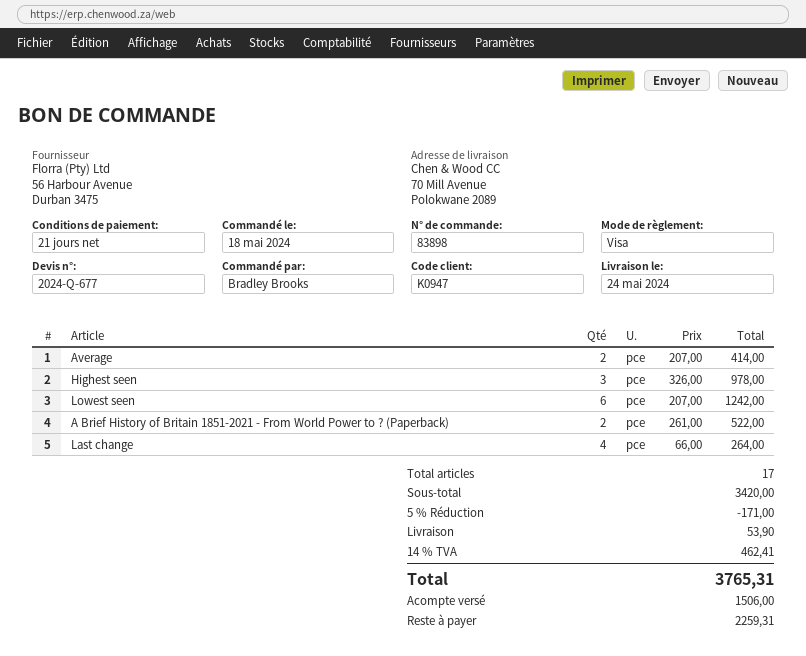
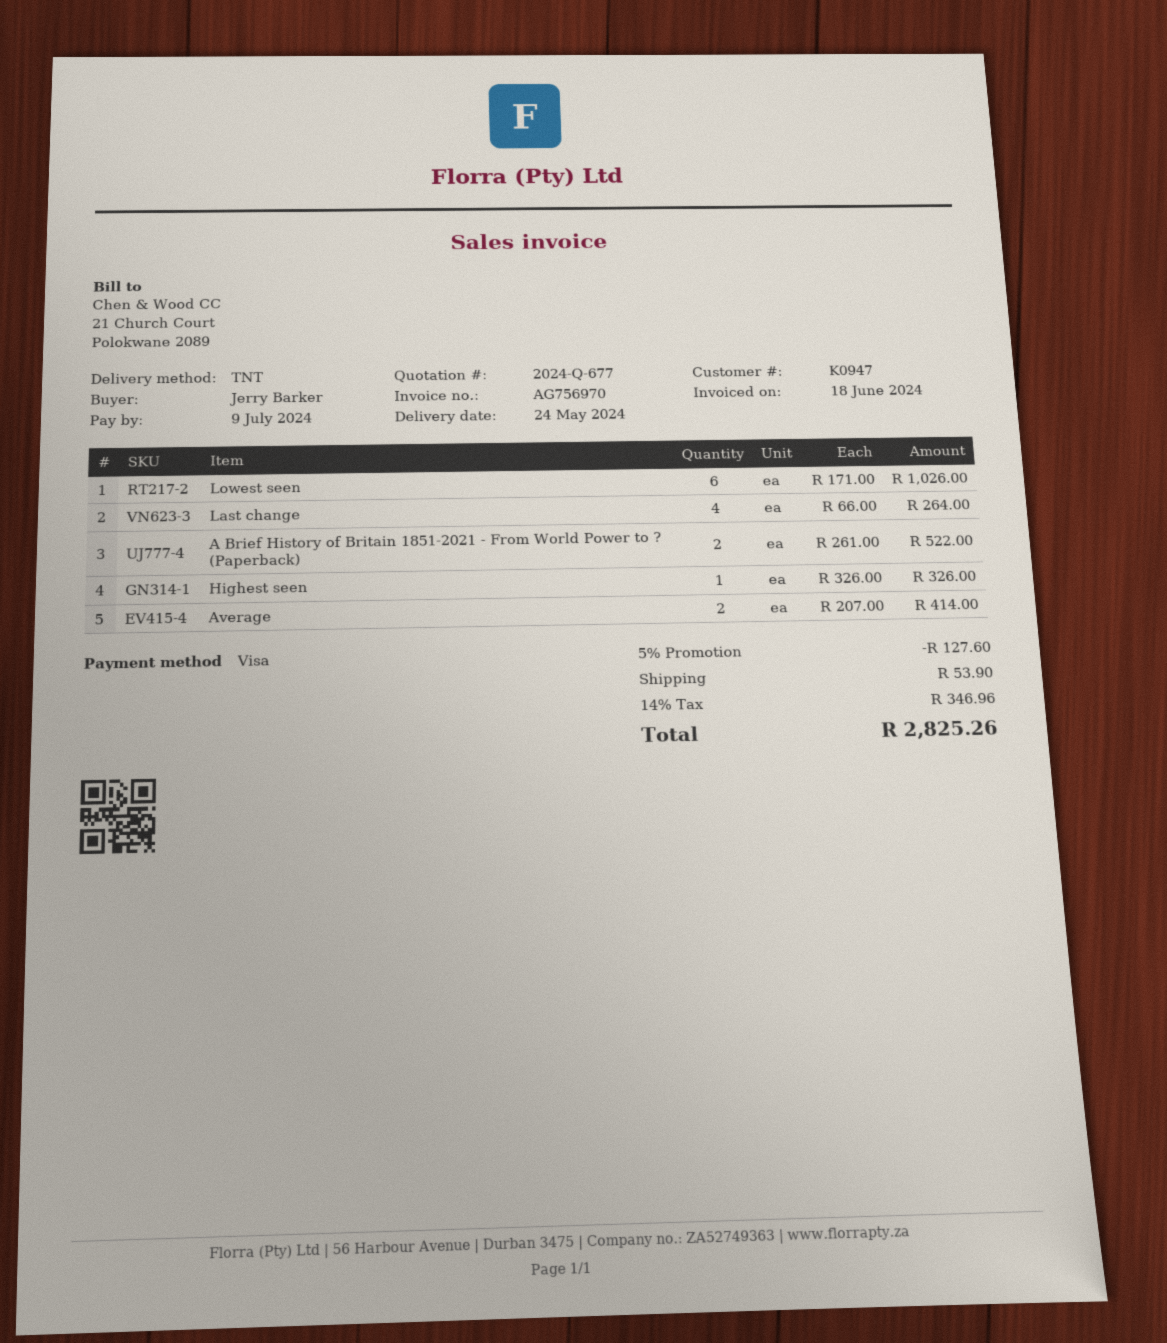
ordered by: Bradley Brooks -> Jerry Barker
Highest seen: 3 x 326.00 = 978.00 -> 1 x 326.00 = 326.00
Lowest seen: 6 x 207.00 = 1242.00 -> 6 x 171.00 = 1026.00
discount: 5% = 171.00 -> 5% = 127.60
tax: 14% = 462.41 -> 14% = 346.96
total: 3765.31 -> 2825.26

